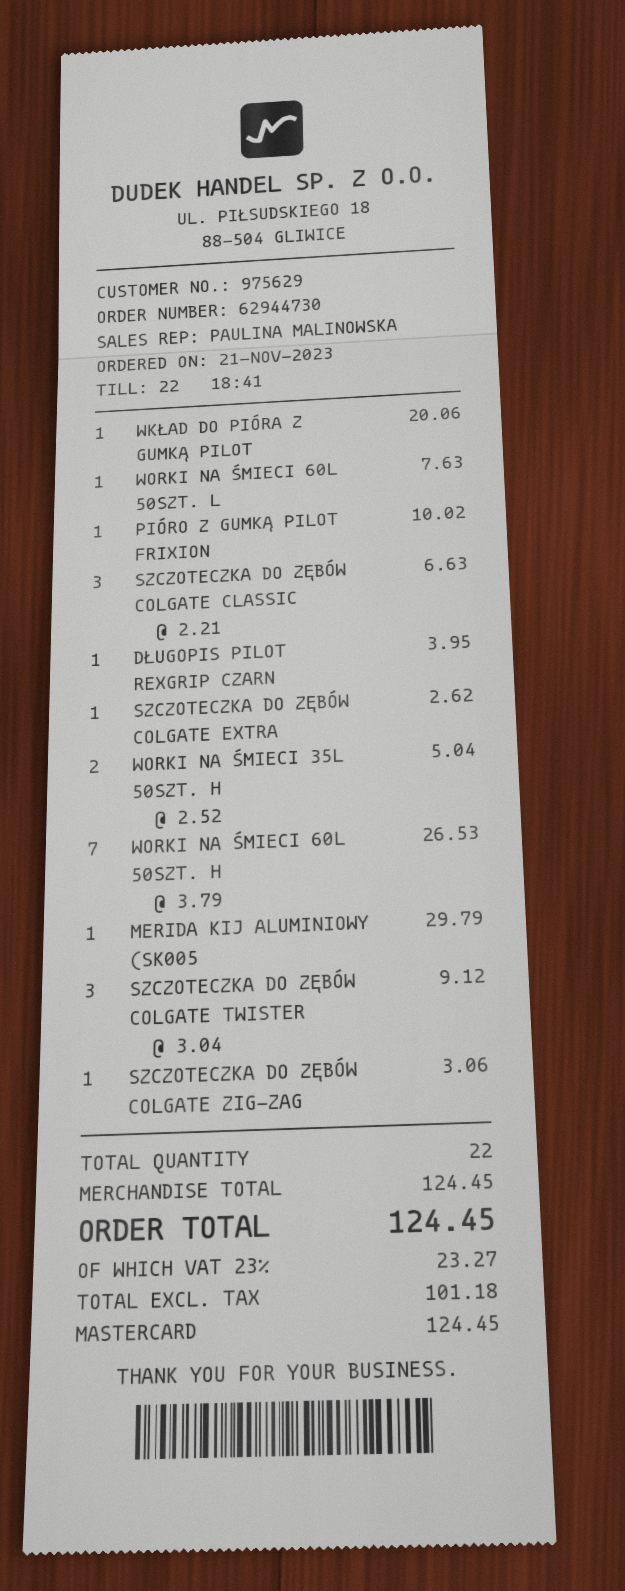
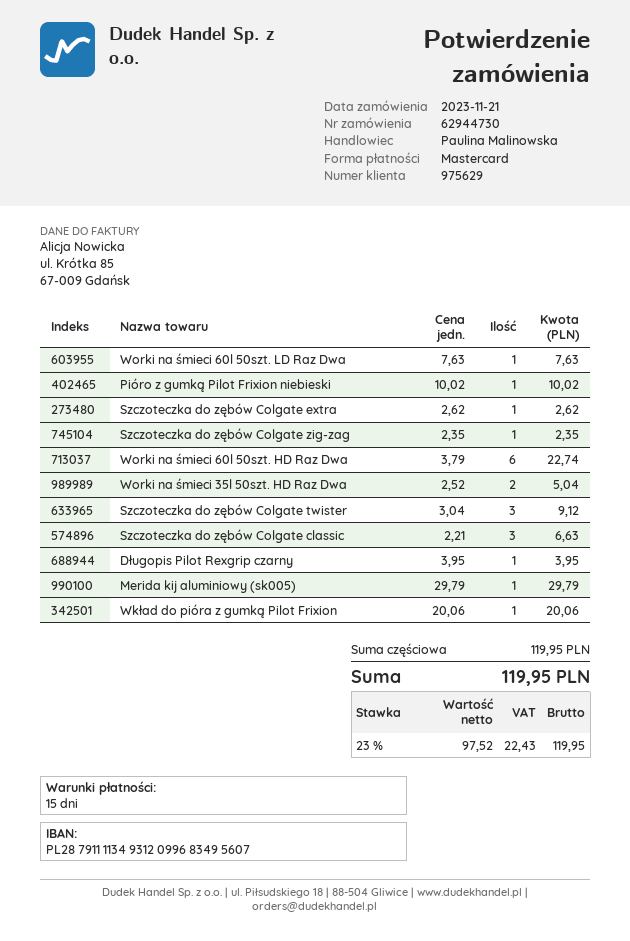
WORKI NA ŚMIECI 60L 50SZT. H: 7 x 3.79 = 26.53 -> 6 x 3.79 = 22.74
SZCZOTECZKA DO ZĘBÓW COLGATE ZIG-ZAG: 1 x 3.06 = 3.06 -> 1 x 2.35 = 2.35
subtotal: 124.45 -> 119.95
net: 101.18 -> 97.52
tax: 23% = 23.27 -> 23% = 22.43
total: 124.45 -> 119.95

